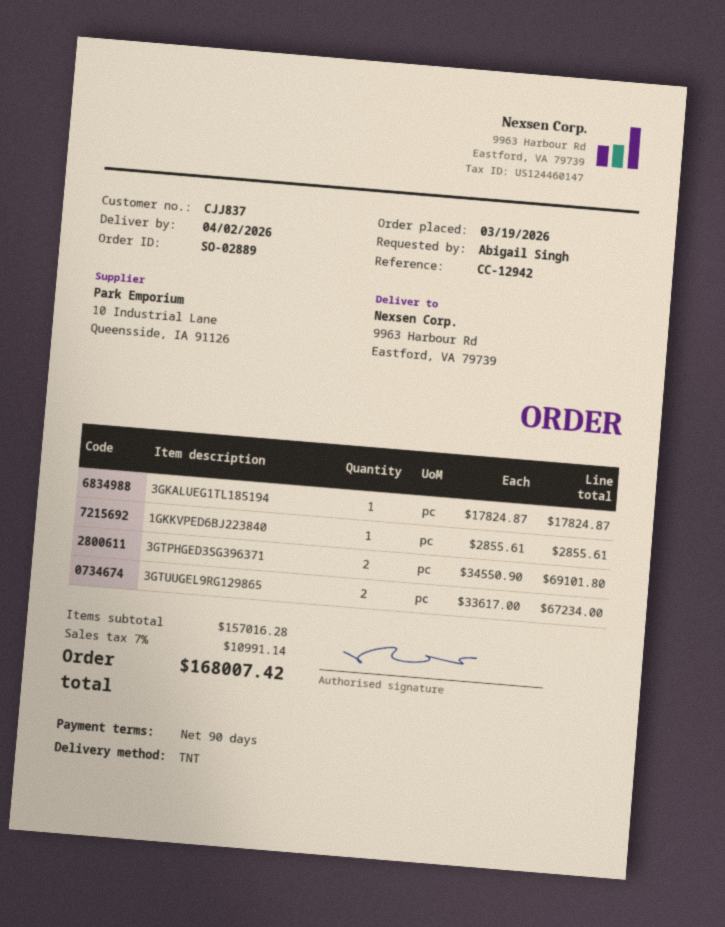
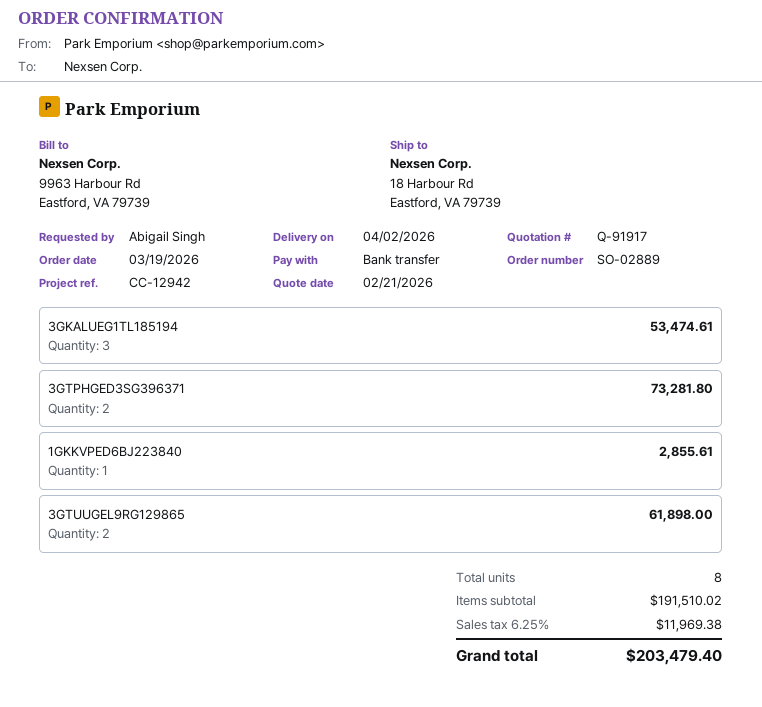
ship to: 9963 Harbour Rd, Eastford, VA 79739 -> 18 Harbour Rd, Eastford, VA 79739
3GKALUEG1TL185194: 1 for 17824.87 -> 3 for 53474.61
3GTPHGED3SG396371: 2 for 69101.80 -> 2 for 73281.80
3GTUUGEL9RG129865: 2 for 67234.00 -> 2 for 61898.00
subtotal: 157016.28 -> 191510.02
tax: 7% = 10991.14 -> 6.25% = 11969.38
total: 168007.42 -> 203479.40

